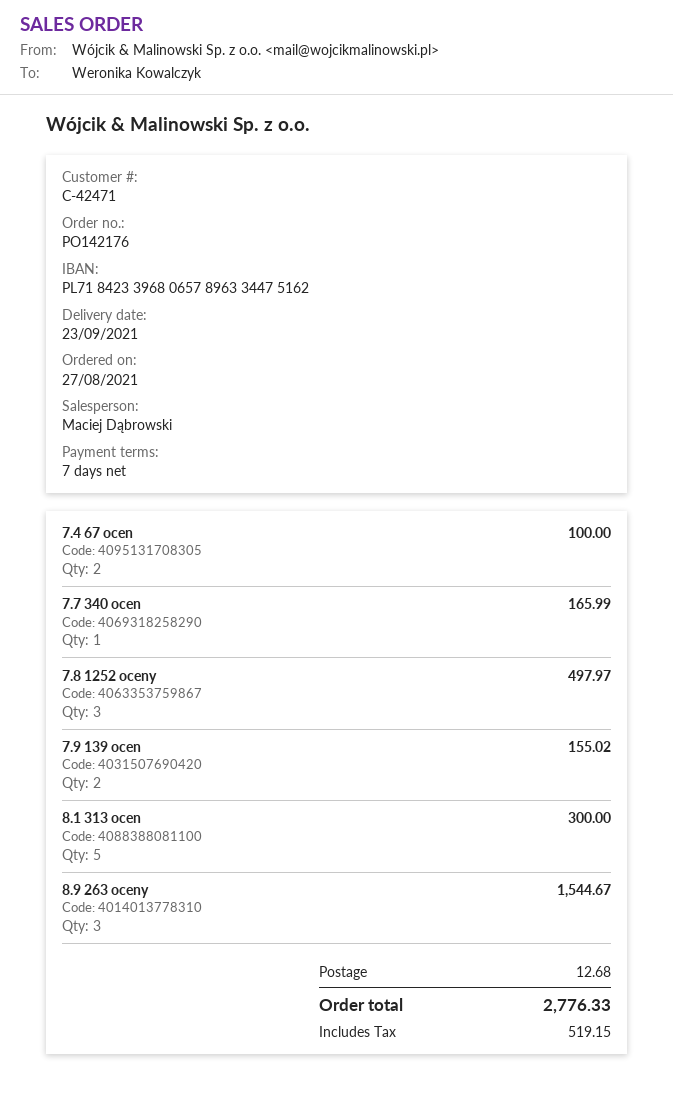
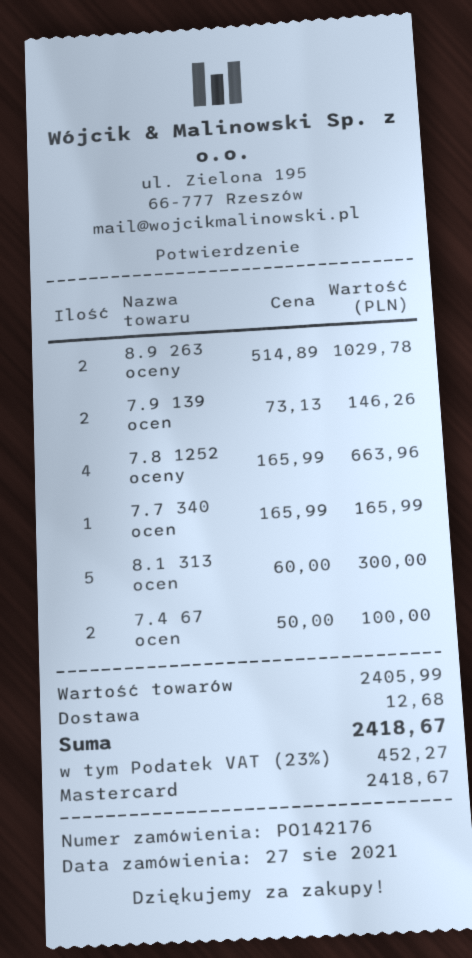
7.8 1252 oceny: 3 for 497.97 -> 4 for 663.96
7.9 139 ocen: 2 for 155.02 -> 2 for 146.26
8.9 263 oceny: 3 for 1544.67 -> 2 for 1029.78
tax: 519.15 -> 452.27
total: 2776.33 -> 2418.67

